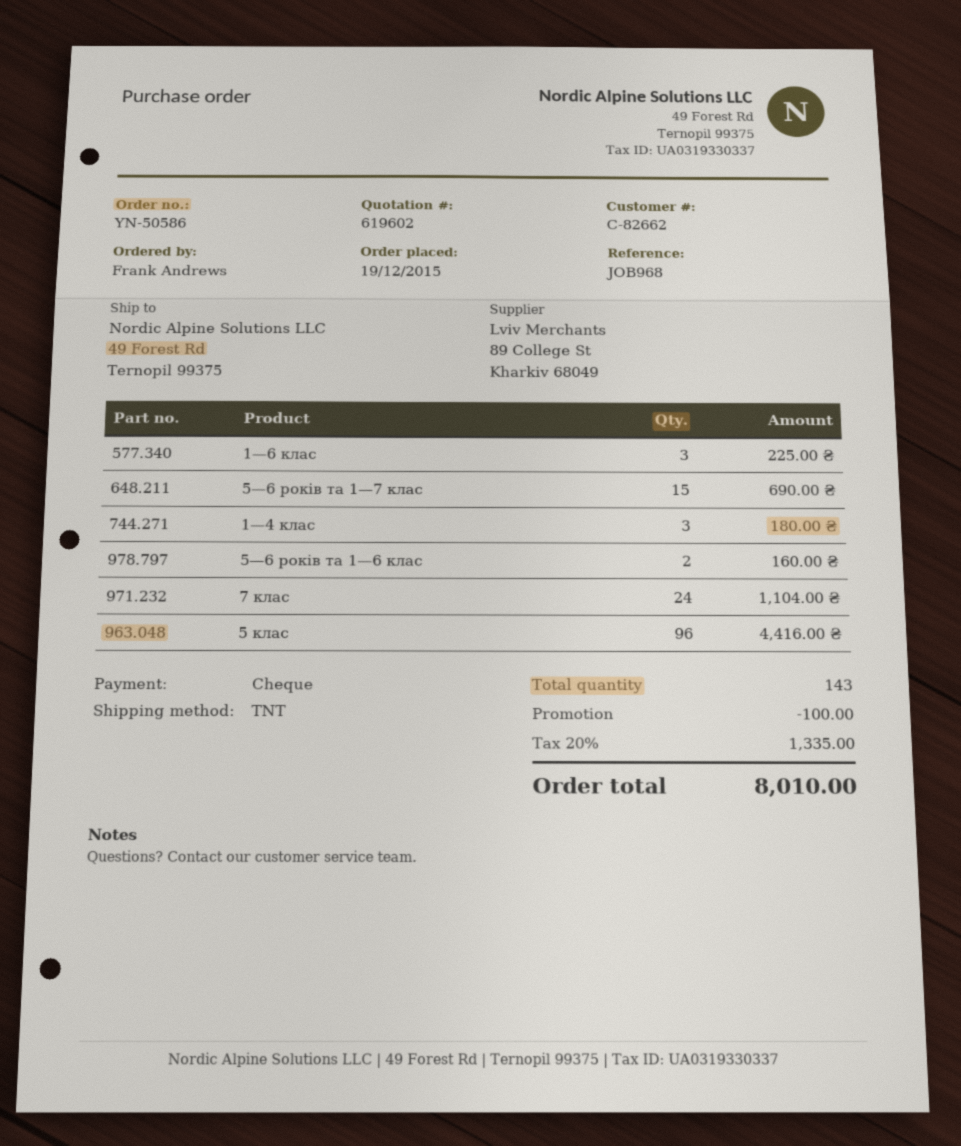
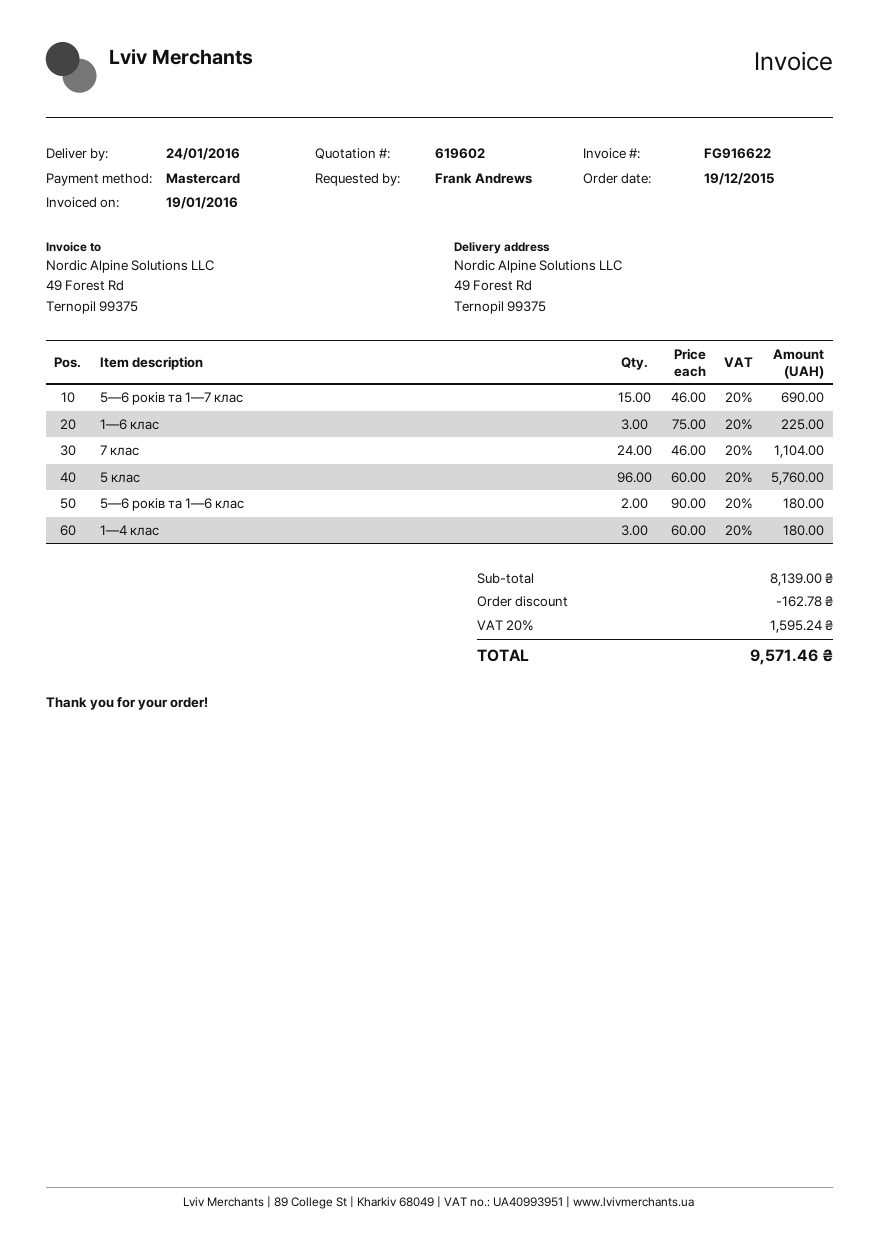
payment method: cheque -> Mastercard
5—6 років та 1—6 клас: 2 for 160.00 -> 2 for 180.00
5 клас: 96 for 4416.00 -> 96 for 5760.00
discount: 100.00 -> 162.78
tax: 20% = 1335.00 -> 20% = 1595.24
total: 8010.00 -> 9571.46

